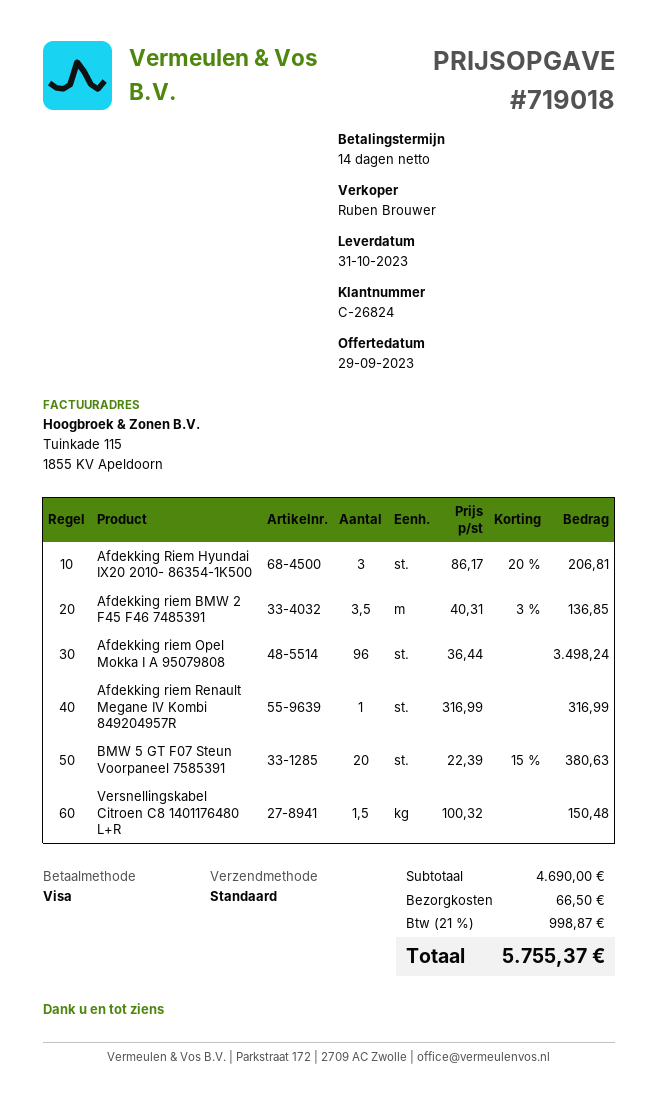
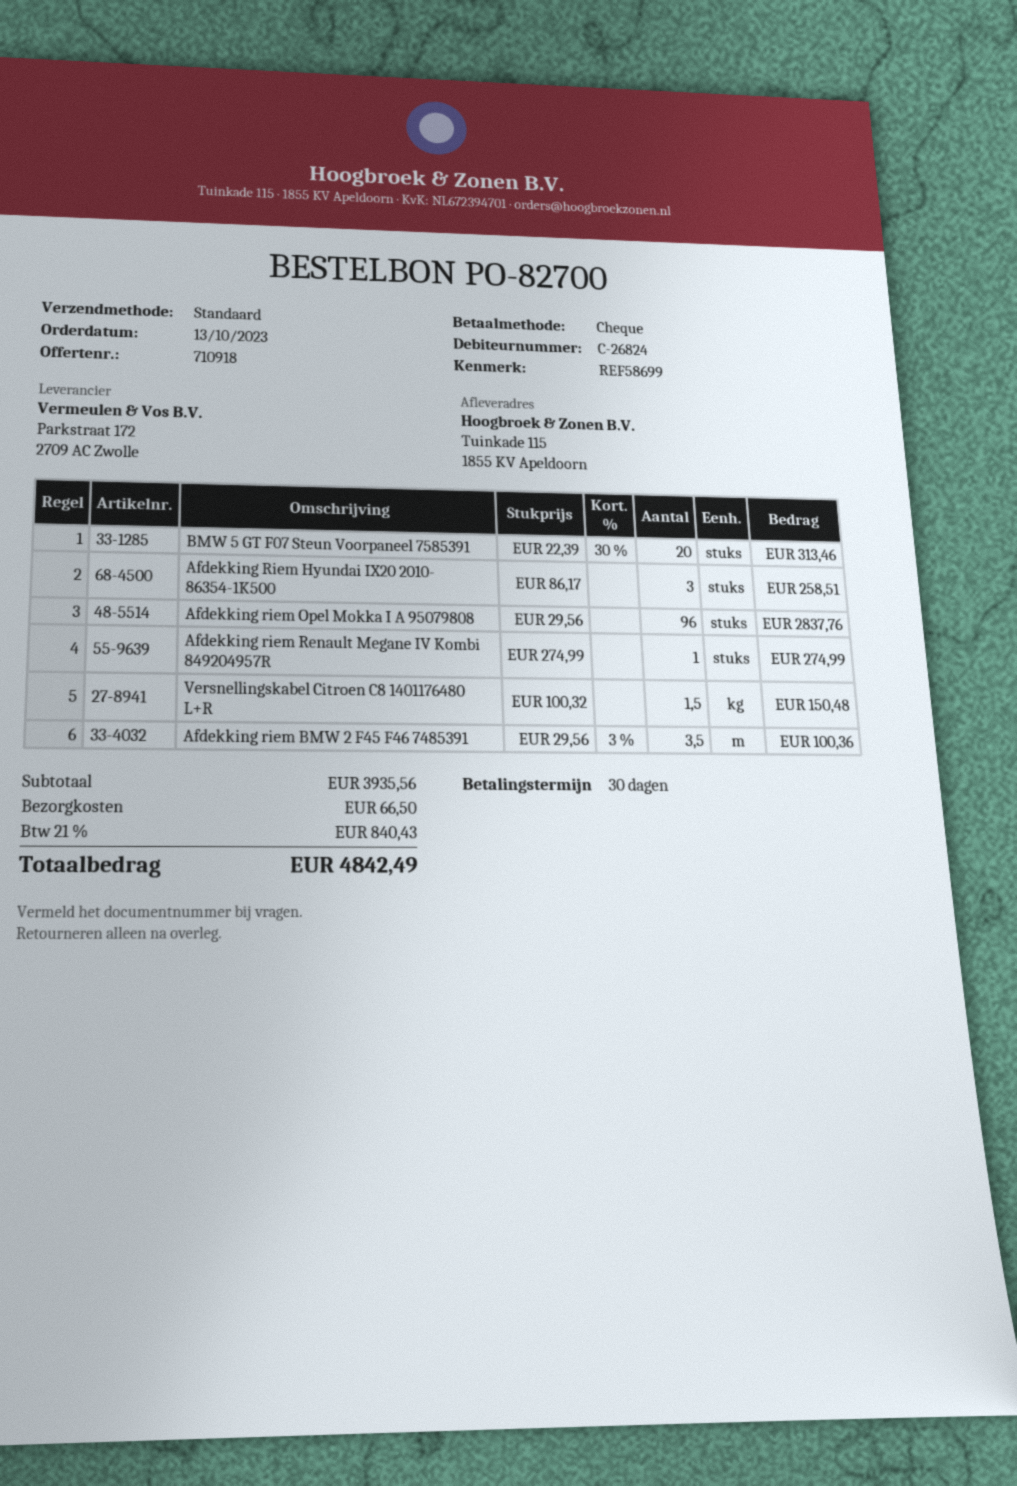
quote number: 719018 -> 710918
payment terms: 14 days -> 30 days
payment method: Visa -> cheque
Afdekking Riem Hyundai IX20 2010- 86354-1K500: 3 x 86.17 - 20% = 206.81 -> 3 x 86.17 = 258.51
Afdekking riem BMW 2 F45 F46 7485391: 3.5 x 40.31 - 3% = 136.85 -> 3.5 x 29.56 - 3% = 100.36
Afdekking riem Opel Mokka I A 95079808: 96 x 36.44 = 3498.24 -> 96 x 29.56 = 2837.76
Afdekking riem Renault Megane IV Kombi 849204957R: 1 x 316.99 = 316.99 -> 1 x 274.99 = 274.99
BMW 5 GT F07 Steun Voorpaneel 7585391: 20 x 22.39 - 15% = 380.63 -> 20 x 22.39 - 30% = 313.46
subtotal: 4690.00 -> 3935.56
tax: 21% = 998.87 -> 21% = 840.43
total: 5755.37 -> 4842.49

